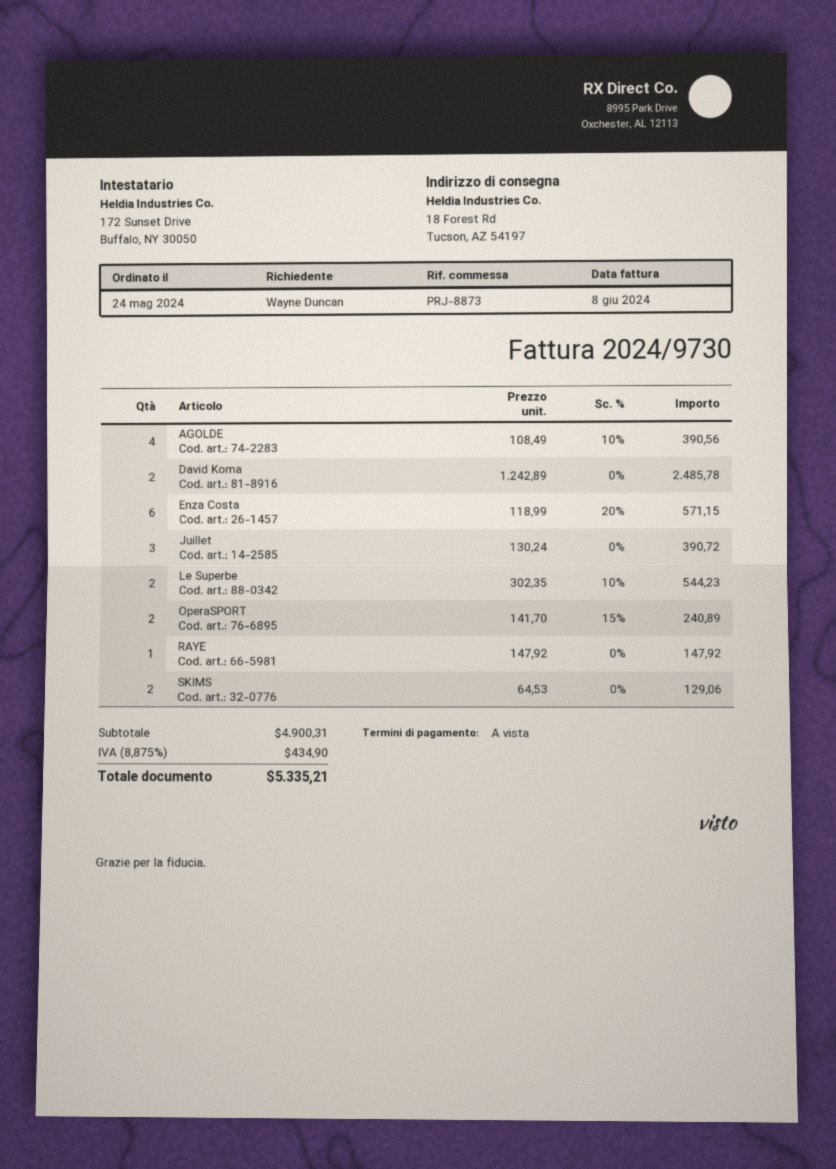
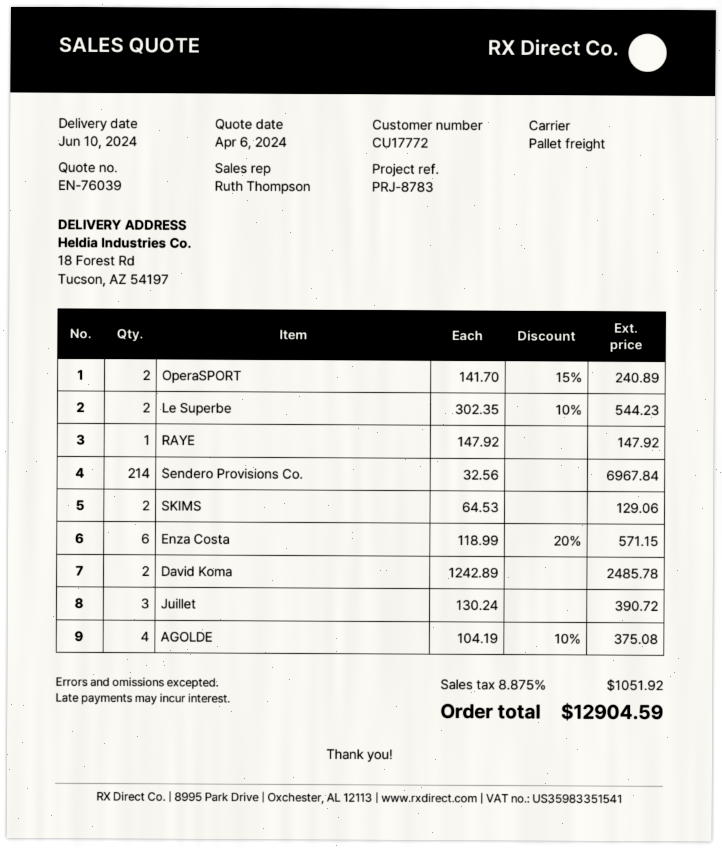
reference: PRJ-8873 -> PRJ-8783
AGOLDE: 4 x 108.49 - 10% = 390.56 -> 4 x 104.19 - 10% = 375.08
Sendero Provisions Co.: none -> 214 x 32.56 = 6967.84
tax: 8.875% = 434.90 -> 8.875% = 1051.92
total: 5335.21 -> 12904.59

